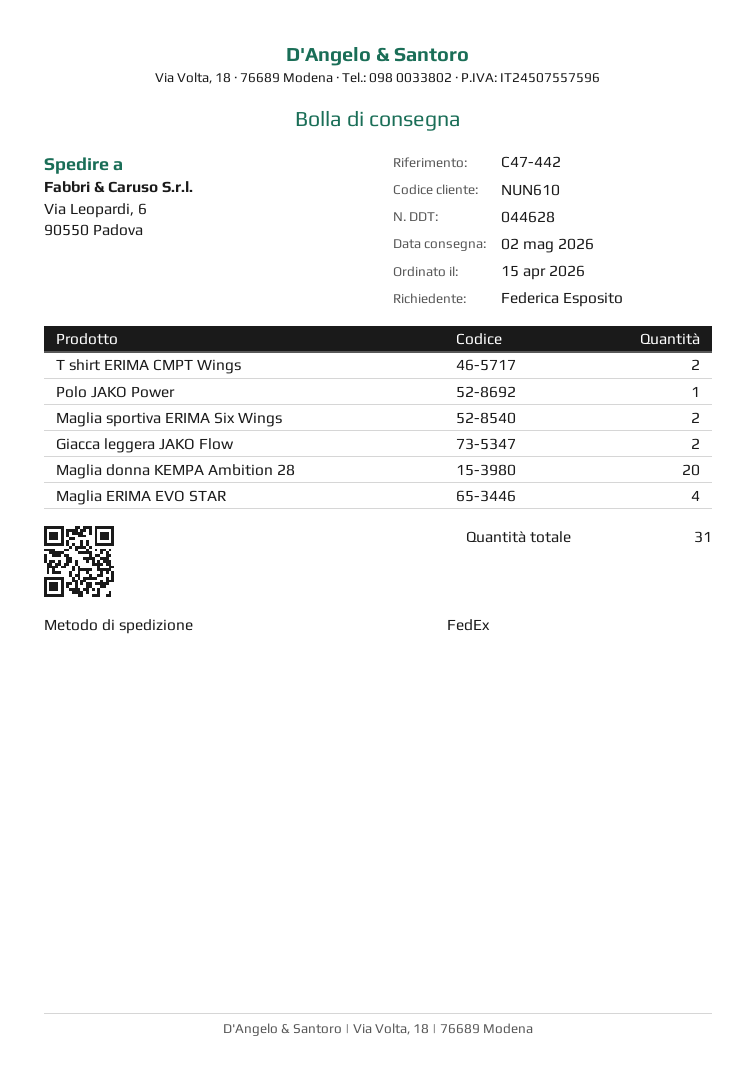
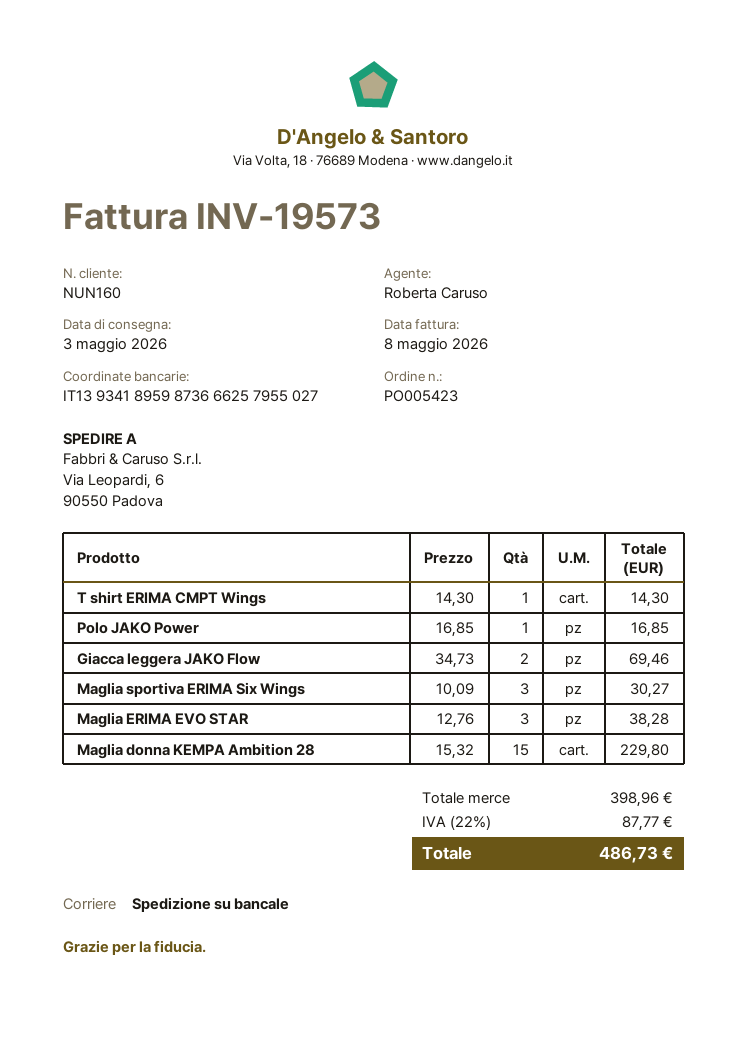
delivery date: 2026-05-02 -> 2026-05-03
customer number: NUN610 -> NUN160
shipping method: FedEx -> pallet freight
T shirt ERIMA CMPT Wings: 2 -> 1
Maglia sportiva ERIMA Six Wings: 2 -> 3
Maglia donna KEMPA Ambition 28: 20 -> 15
Maglia ERIMA EVO STAR: 4 -> 3

